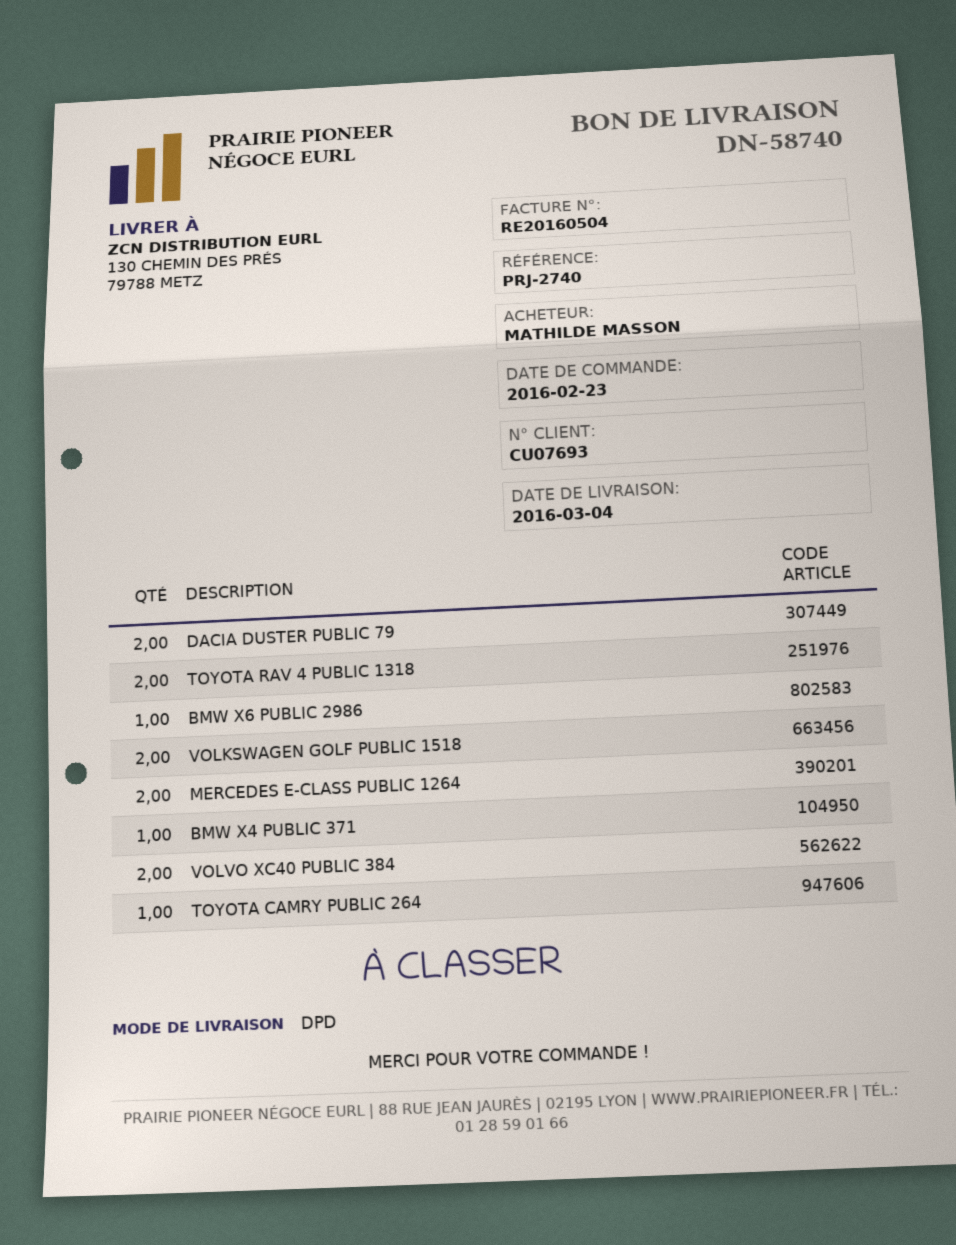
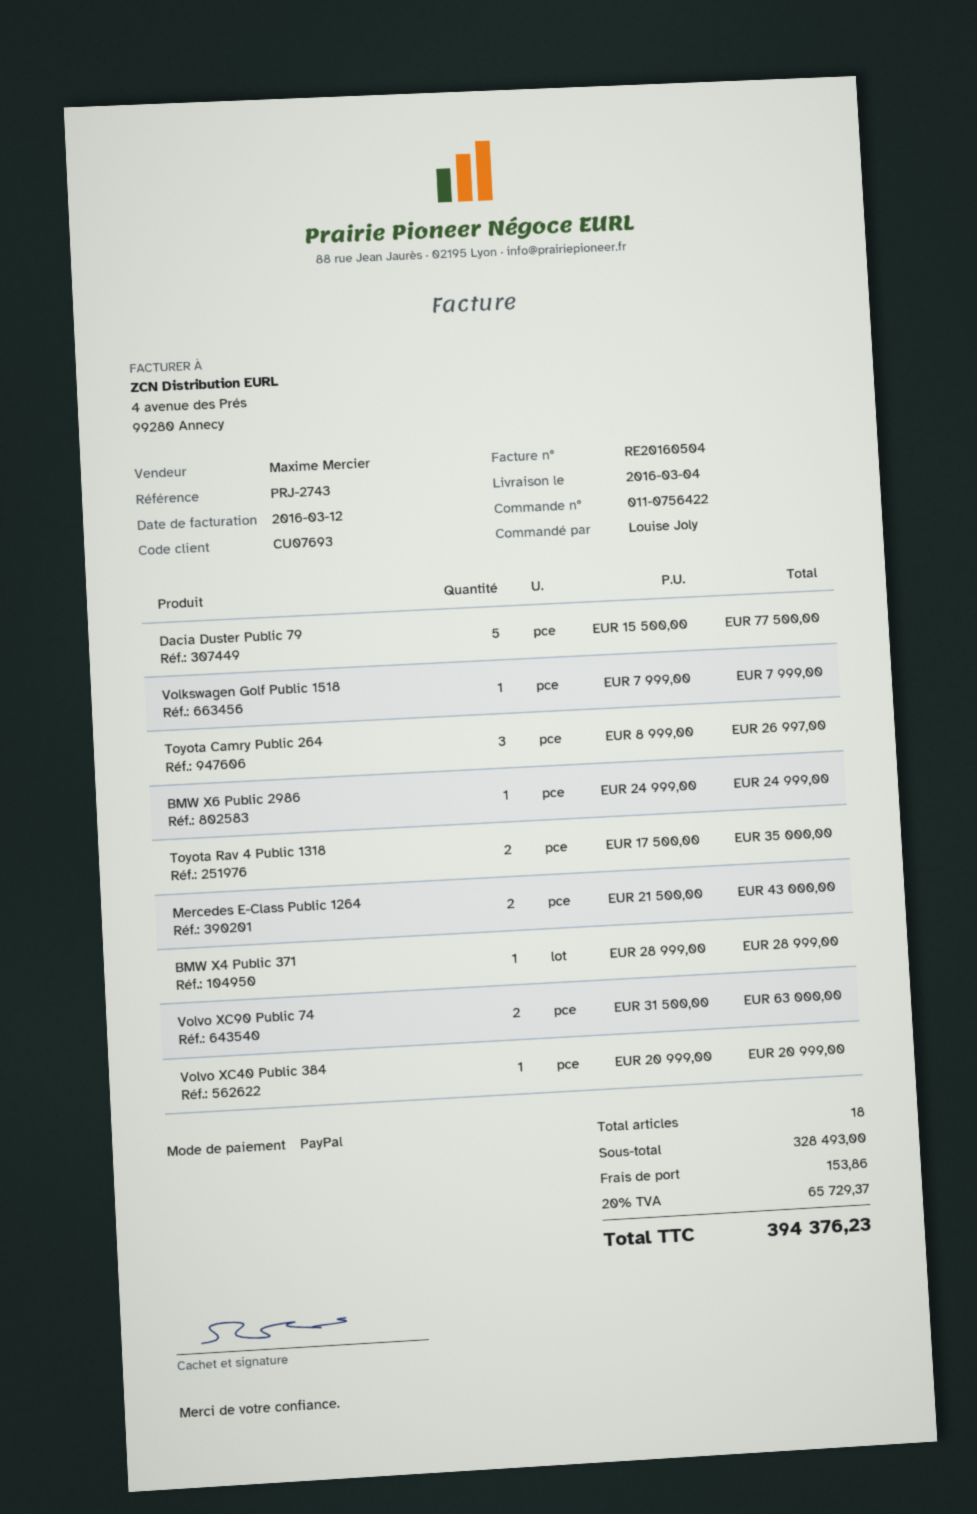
reference: PRJ-2740 -> PRJ-2743
ordered by: MATHILDE MASSON -> Louise Joly
DACIA DUSTER PUBLIC 79: 2 -> 5
VOLKSWAGEN GOLF PUBLIC 1518: 2 -> 1
VOLVO XC40 PUBLIC 384: 2 -> 1
TOYOTA CAMRY PUBLIC 264: 1 -> 3
Volvo XC90 Public 74: none -> 2

